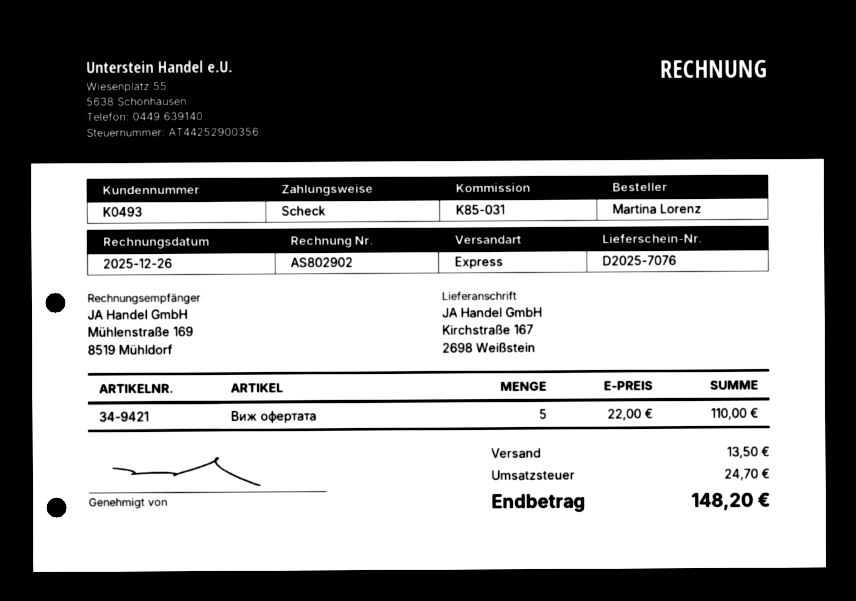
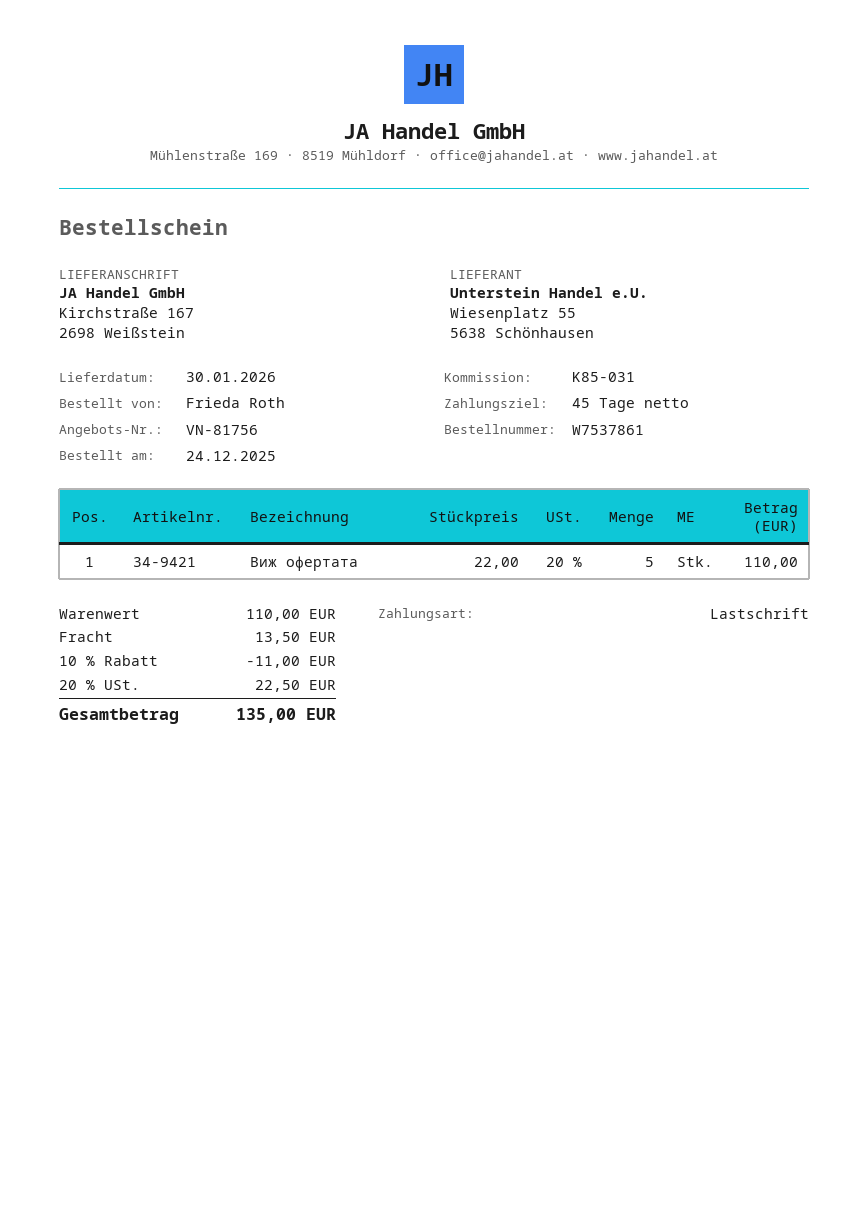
ordered by: Martina Lorenz -> Frieda Roth
payment method: cheque -> direct debit
discount: none -> 10% = 11.00
tax: 24.70 -> 22.50
total: 148.20 -> 135.00

